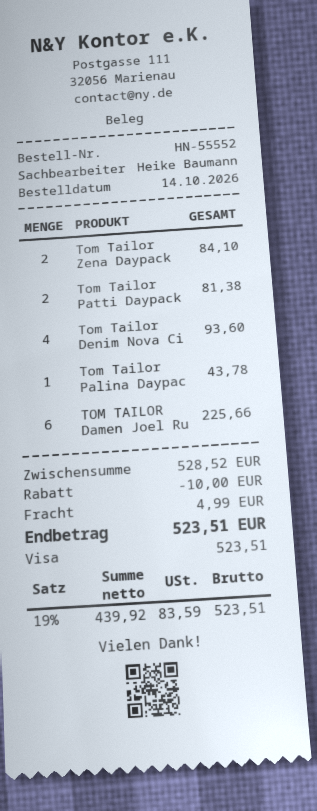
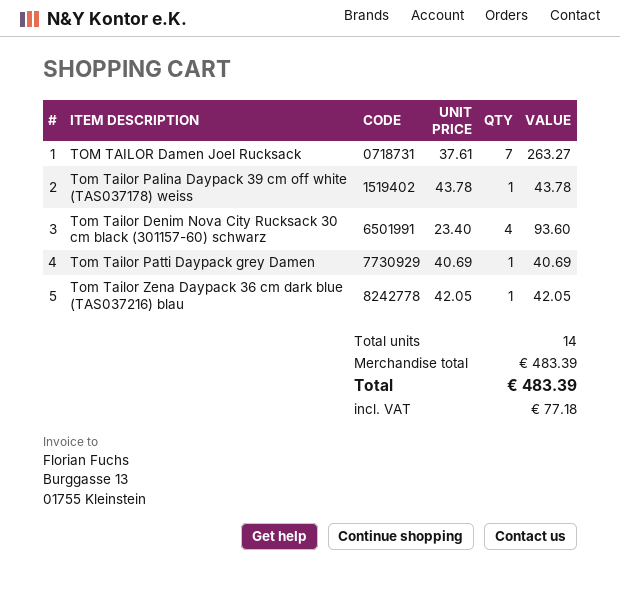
Tom Tailor Zena Daypack: 2 for 84.10 -> 1 for 42.05
Tom Tailor Patti Daypack: 2 for 81.38 -> 1 for 40.69
TOM TAILOR Damen Joel Ru: 6 for 225.66 -> 7 for 263.27
subtotal: 528.52 -> 483.39
discount: 10.00 -> none
shipping: 4.99 -> none
tax: 83.59 -> 77.18
total: 523.51 -> 483.39

